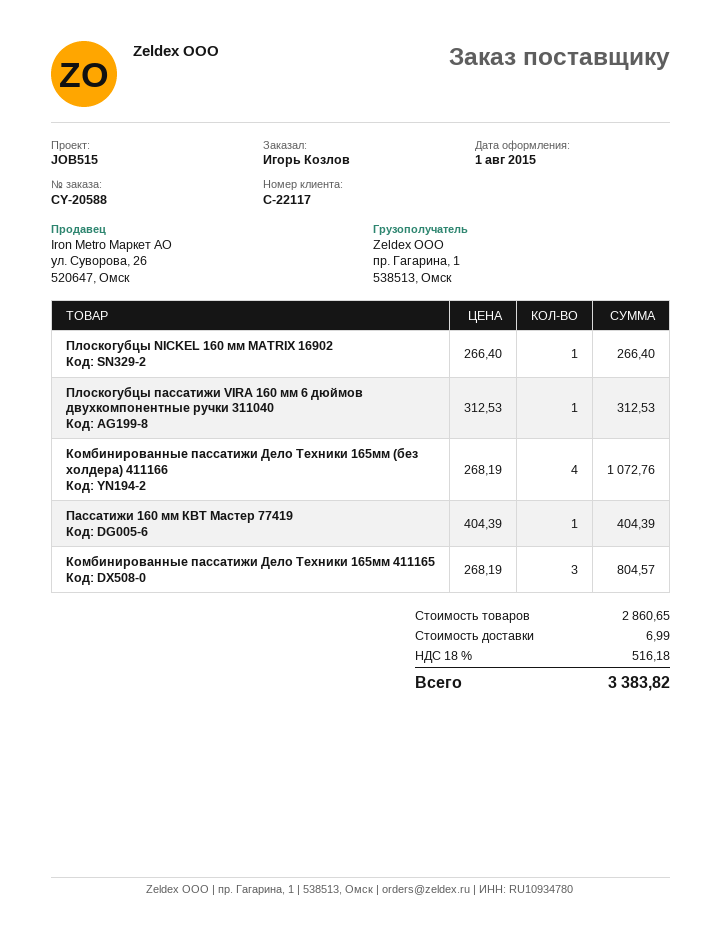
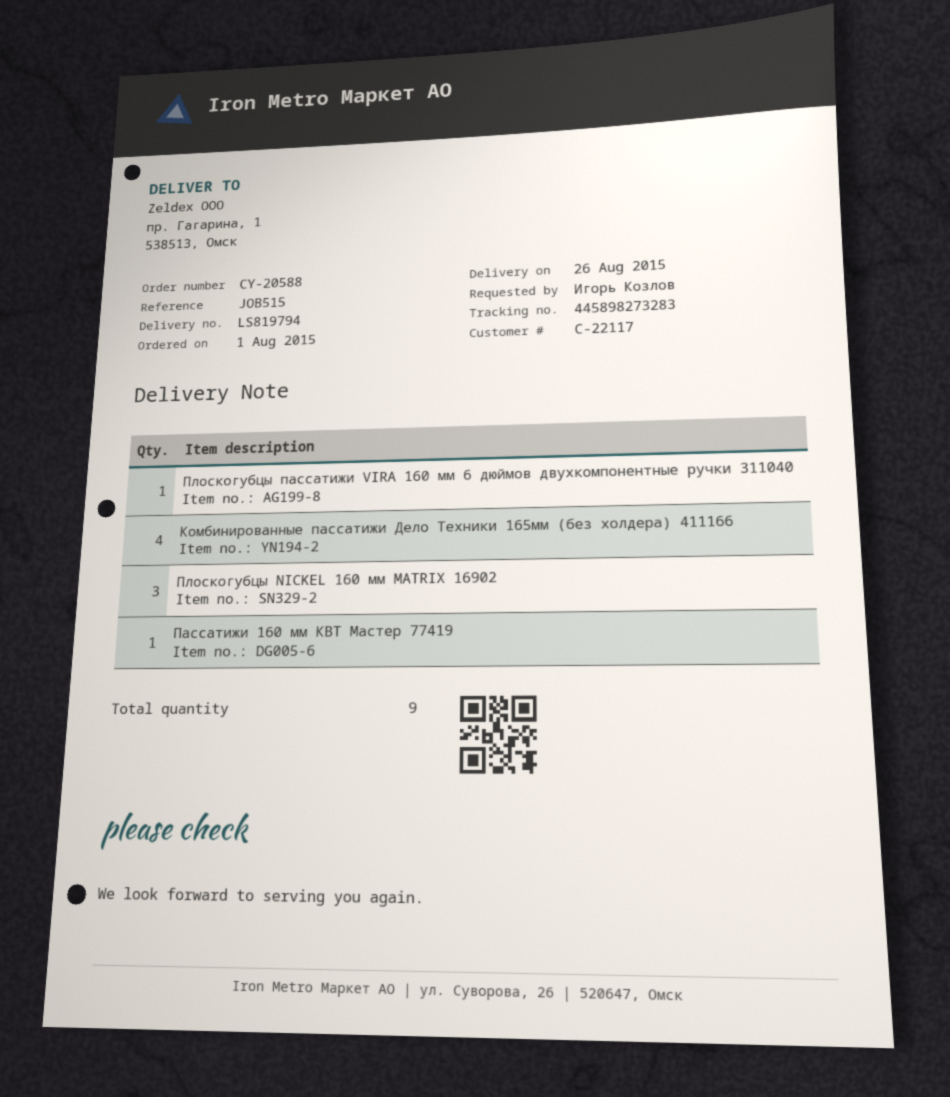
Плоскогубцы NICKEL 160 мм MATRIX 16902: 1 -> 3
Комбинированные пассатижи Дело Техники 165мм 411165: 3 -> none

